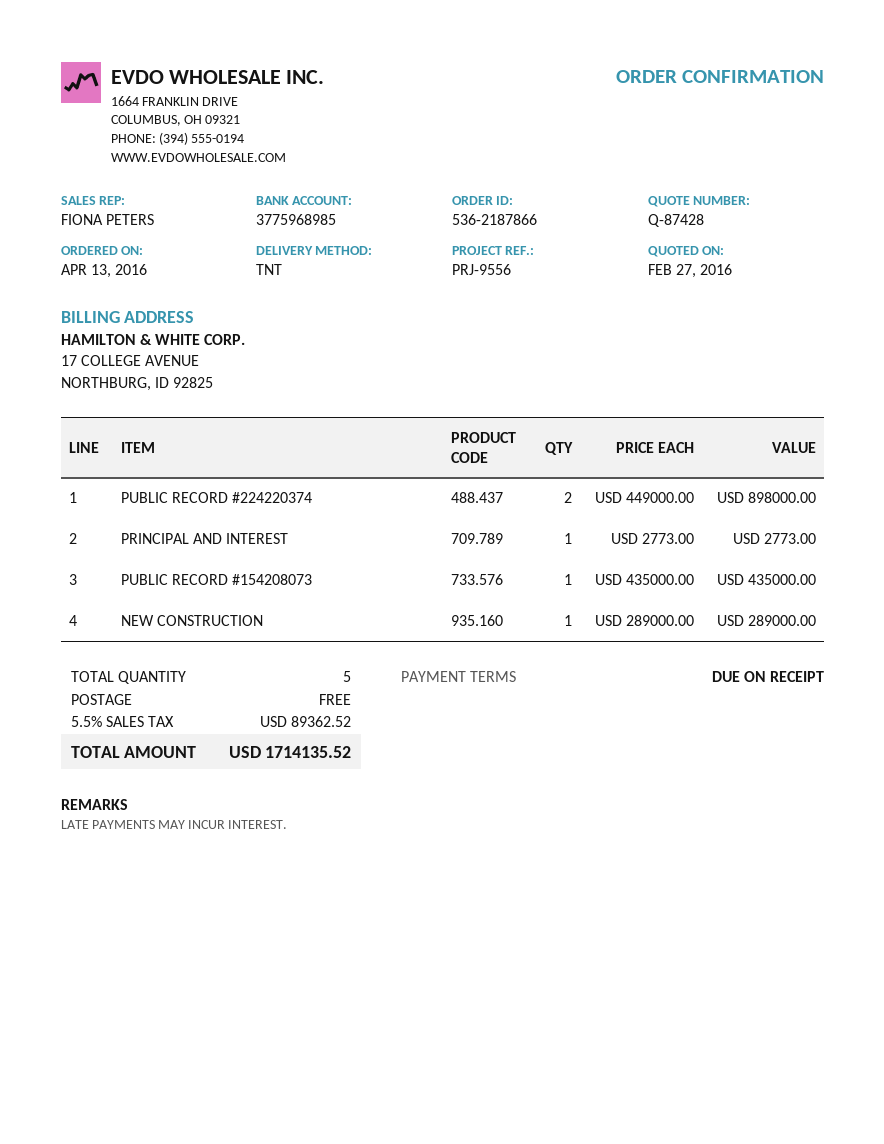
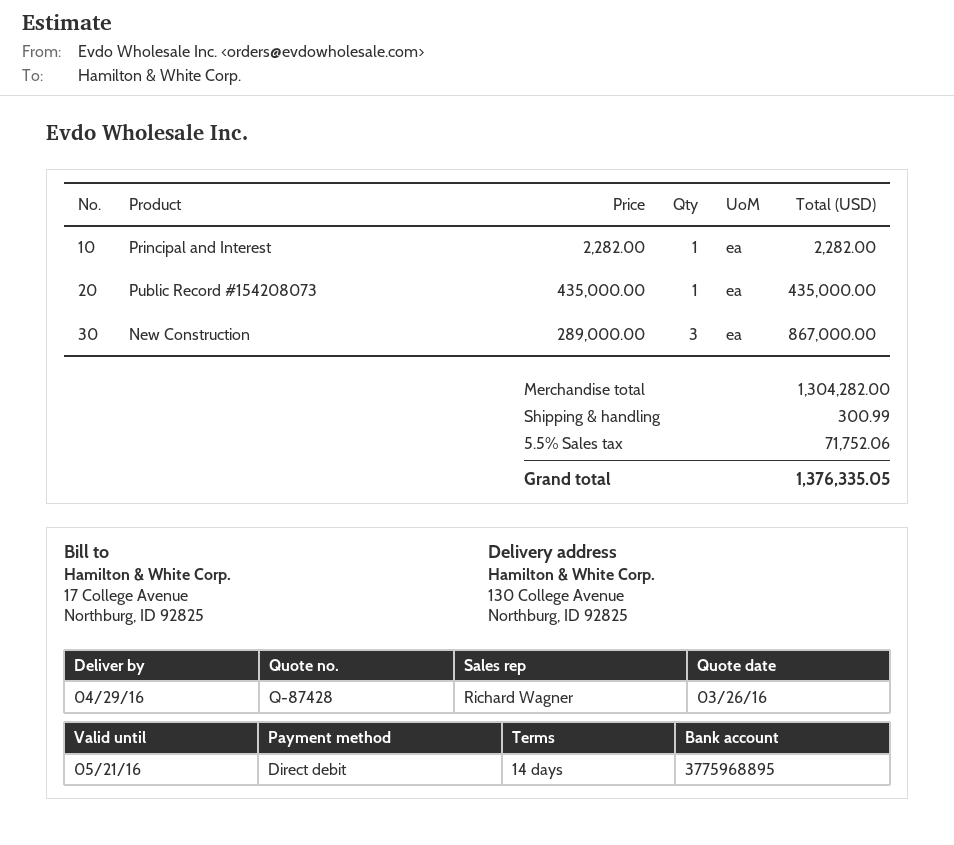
quote date: 2016-02-27 -> 2016-03-26
payment terms: on receipt -> 14 days
sales rep: FIONA PETERS -> Richard Wagner
bank account: 3775968985 -> 3775968895
PUBLIC RECORD #224220374: 2 x 449000.00 = 898000.00 -> none
PRINCIPAL AND INTEREST: 1 x 2773.00 = 2773.00 -> 1 x 2282.00 = 2282.00
NEW CONSTRUCTION: 1 x 289000.00 = 289000.00 -> 3 x 289000.00 = 867000.00
shipping: 0.00 -> 300.99
tax: 5.5% = 89362.52 -> 5.5% = 71752.06
total: 1714135.52 -> 1376335.05

